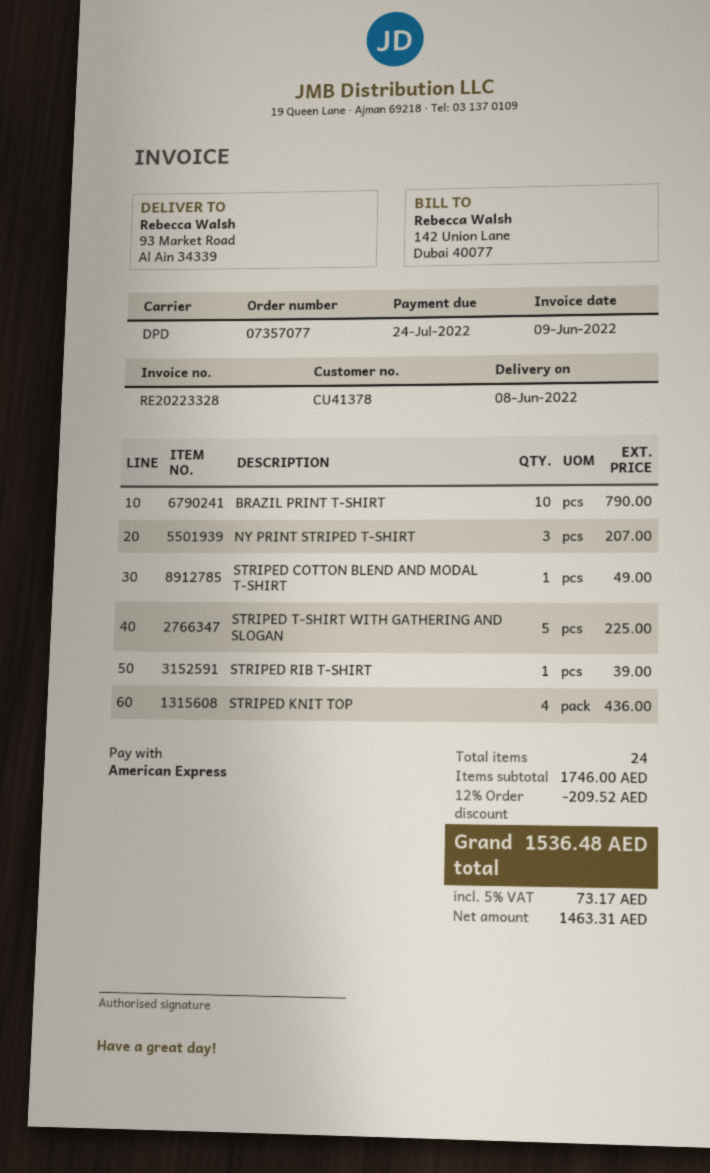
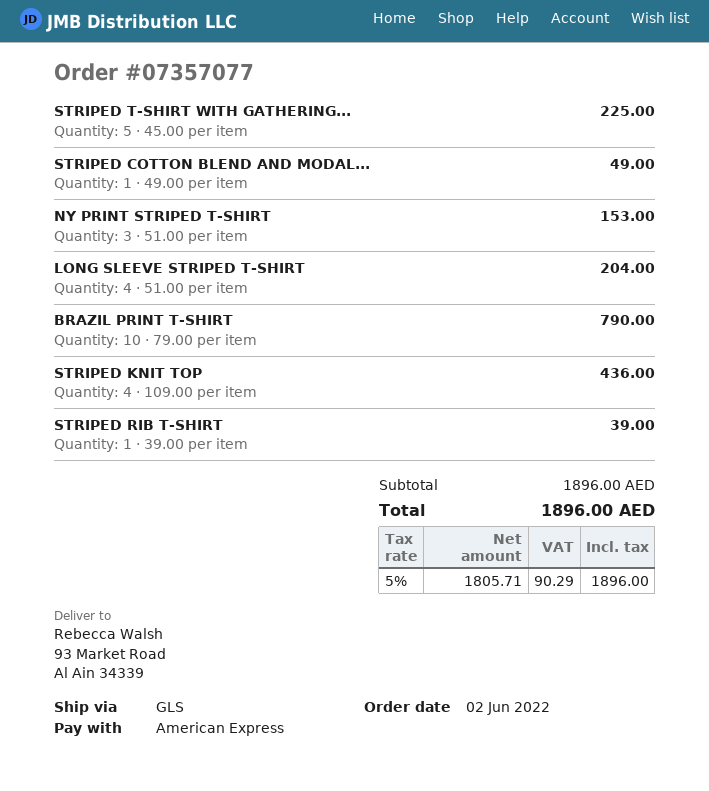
shipping method: DPD -> GLS
NY PRINT STRIPED T-SHIRT: 3 for 207.00 -> 3 for 153.00
LONG SLEEVE STRIPED T-SHIRT: none -> 4 for 204.00
subtotal: 1746.00 -> 1896.00
discount: 12% = 209.52 -> none
net: 1463.31 -> 1805.71
tax: 5% = 73.17 -> 5% = 90.29
total: 1536.48 -> 1896.00

